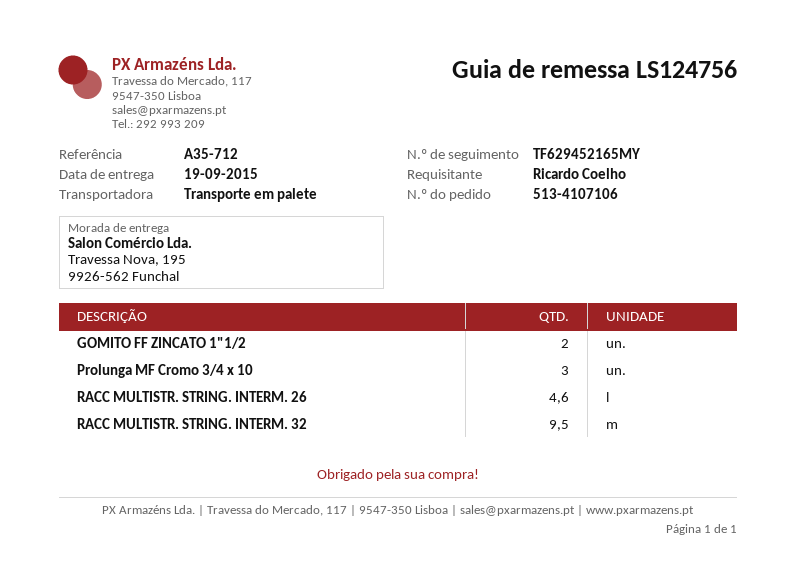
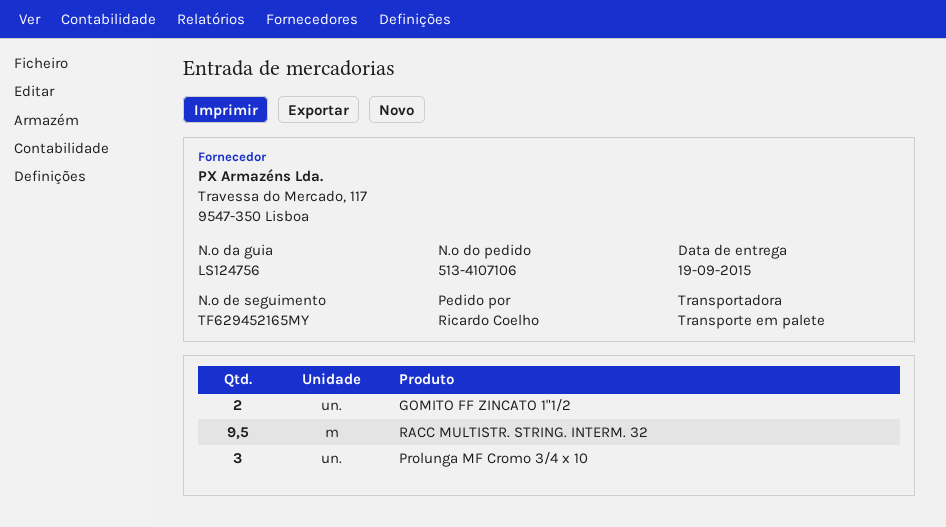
RACC MULTISTR. STRING. INTERM. 26: 4.6 -> none

